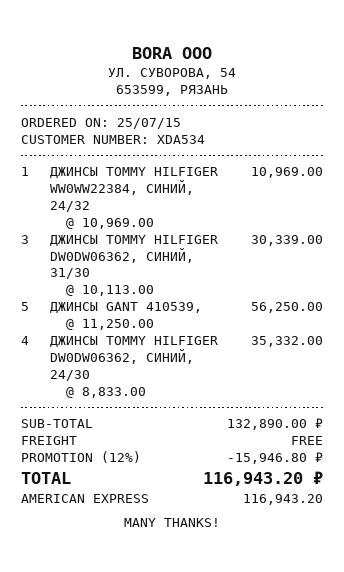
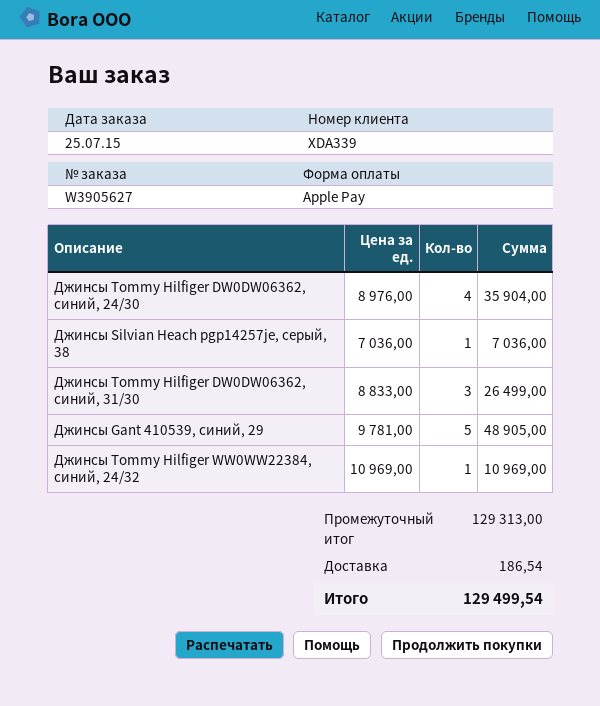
customer number: XDA534 -> XDA339
payment method: American Express -> Apple Pay
ДЖИНСЫ TOMMY HILFIGER DW0DW06362, СИНИЙ, 31/30: 3 x 10113.00 = 30339.00 -> 3 x 8833.00 = 26499.00
ДЖИНСЫ GANT 410539,: 5 x 11250.00 = 56250.00 -> 5 x 9781.00 = 48905.00
ДЖИНСЫ TOMMY HILFIGER DW0DW06362, СИНИЙ, 24/30: 4 x 8833.00 = 35332.00 -> 4 x 8976.00 = 35904.00
Джинсы Silvian Heach pgp14257je, серый, 38: none -> 1 x 7036.00 = 7036.00
subtotal: 132890.00 -> 129313.00
discount: 12% = 15946.80 -> none
shipping: 0.00 -> 186.54
total: 116943.20 -> 129499.54

